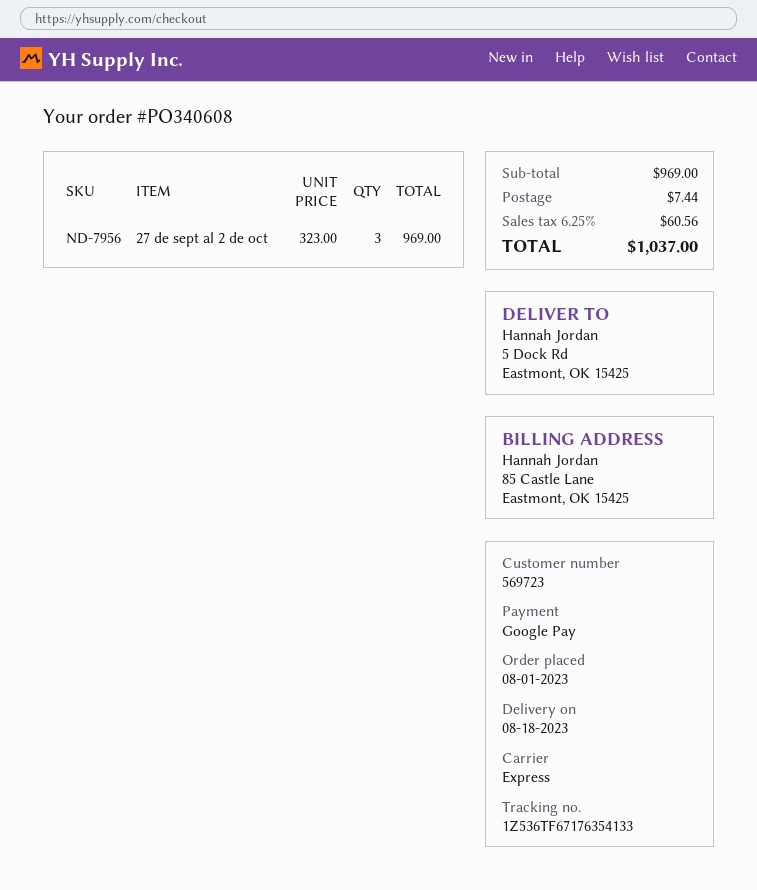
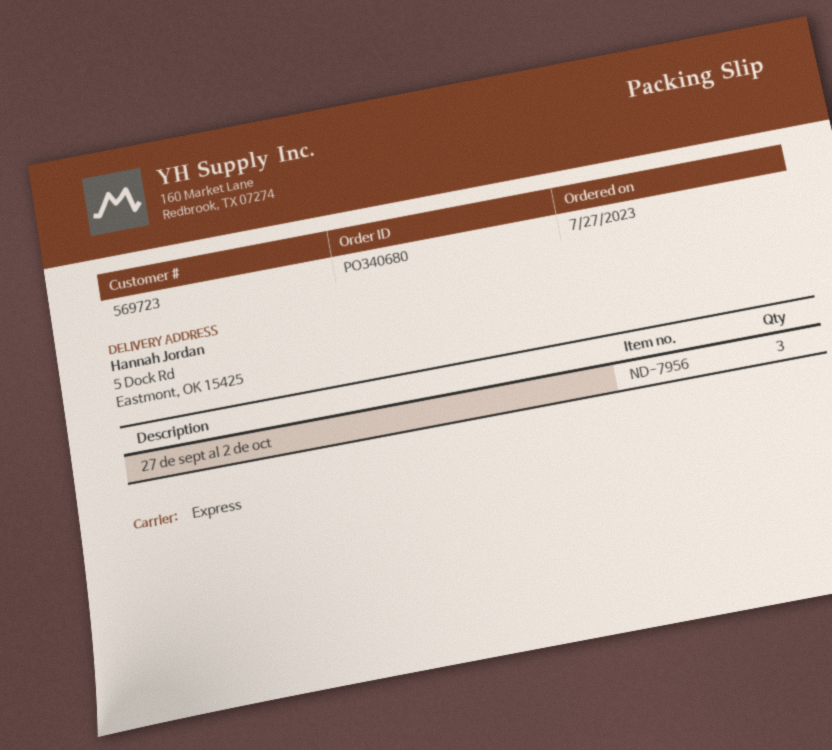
order number: PO340608 -> PO340680
order date: 2023-08-01 -> 2023-07-27

